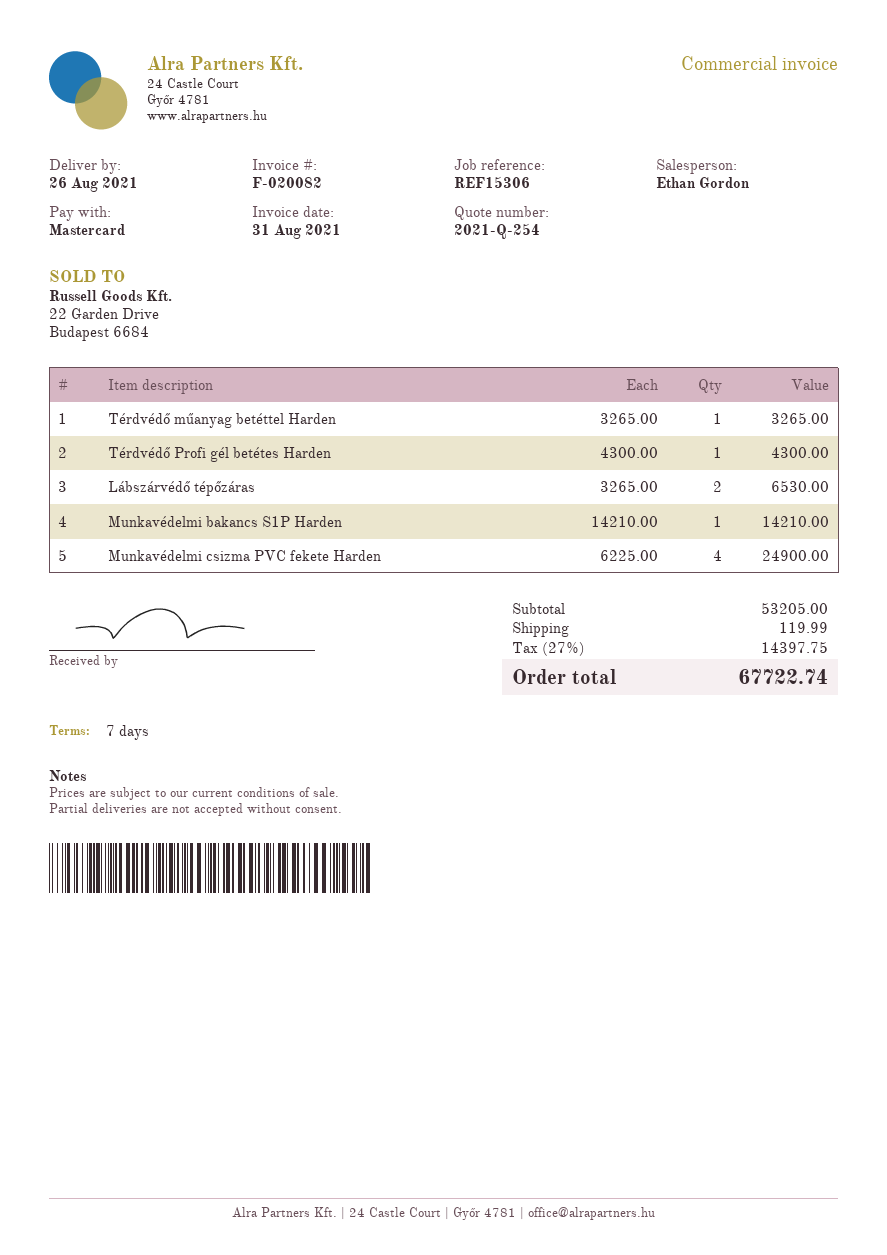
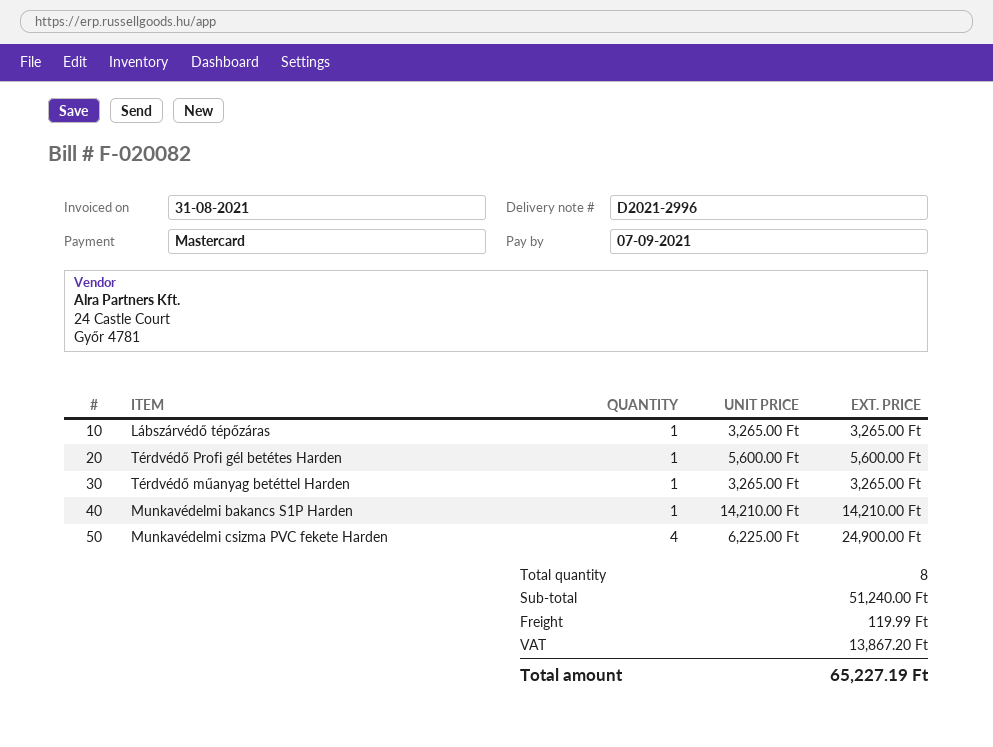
Térdvédő Profi gél betétes Harden: 1 x 4300.00 = 4300.00 -> 1 x 5600.00 = 5600.00
Lábszárvédő tépőzáras: 2 x 3265.00 = 6530.00 -> 1 x 3265.00 = 3265.00
subtotal: 53205.00 -> 51240.00
tax: 14397.75 -> 13867.20
total: 67722.74 -> 65227.19

